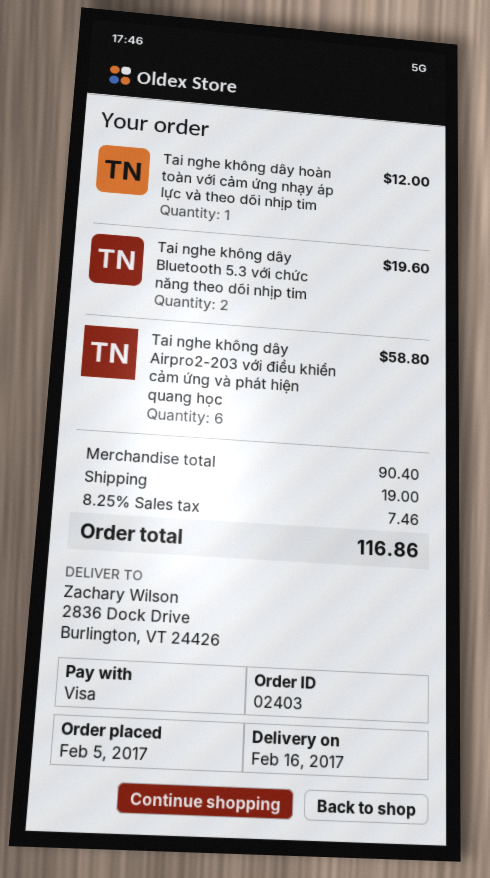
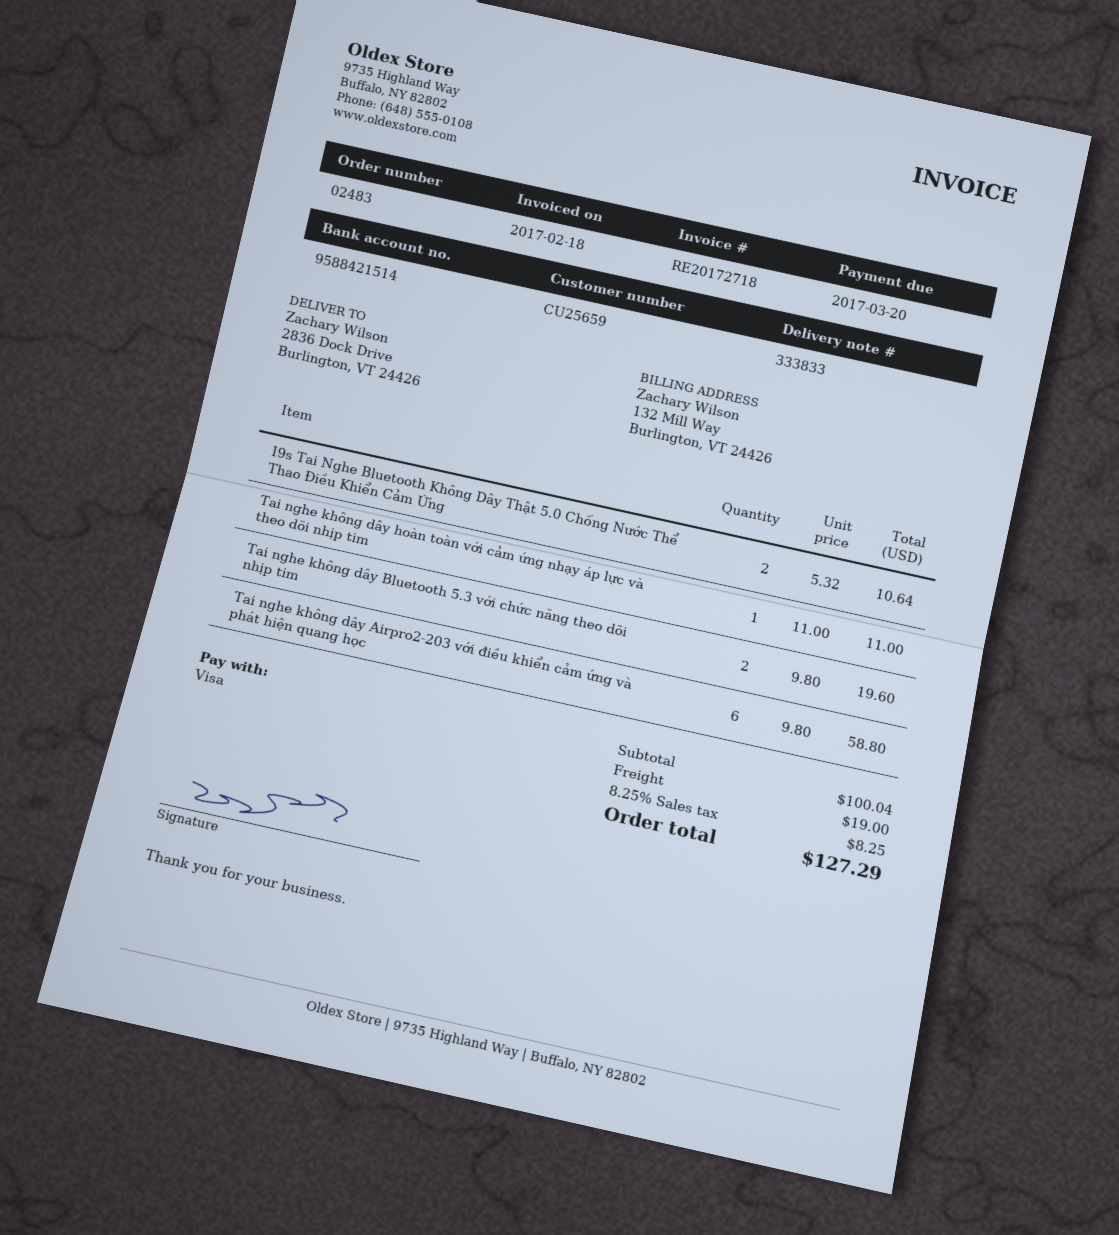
order number: 02403 -> 02483
Tai nghe không dây hoàn toàn với cảm ứng nhạy áp lực và theo dõi nhịp tim: 1 for 12.00 -> 1 for 11.00
I9s Tai Nghe Bluetooth Không Dây Thật 5.0 Chống Nước Thể Thao Điều Khiển Cảm Ứng: none -> 2 for 10.64
subtotal: 90.40 -> 100.04
tax: 8.25% = 7.46 -> 8.25% = 8.25
total: 116.86 -> 127.29

